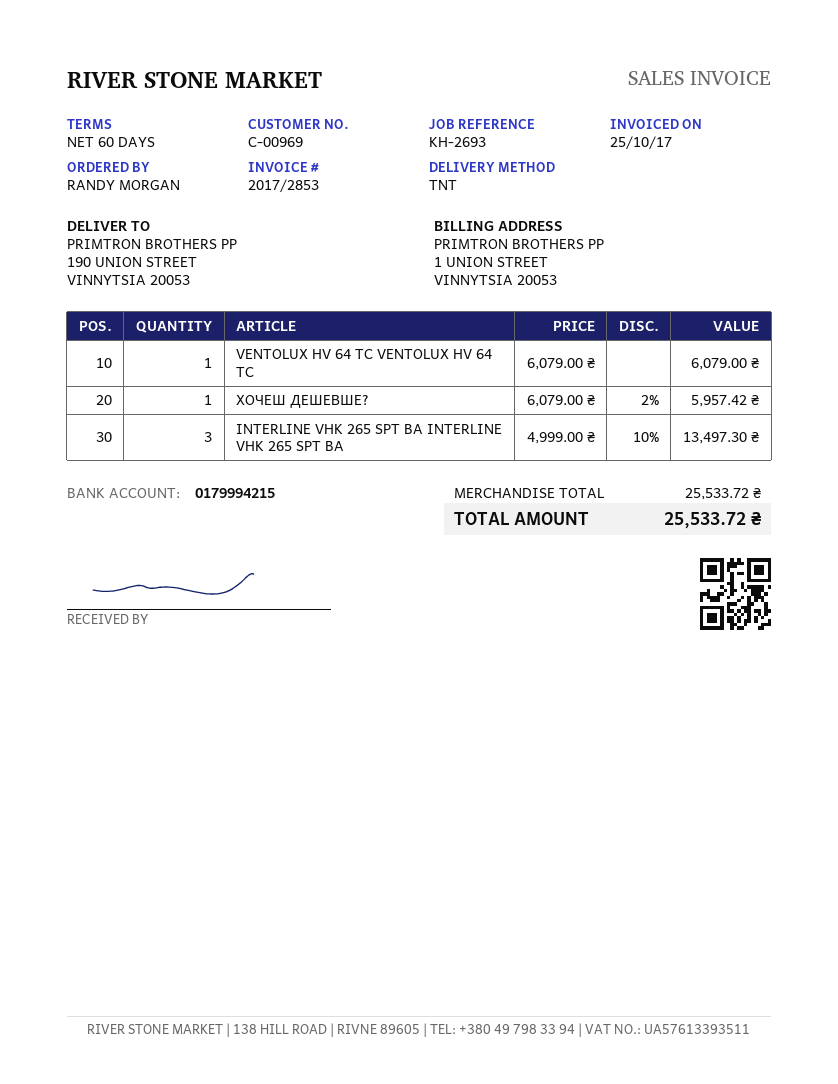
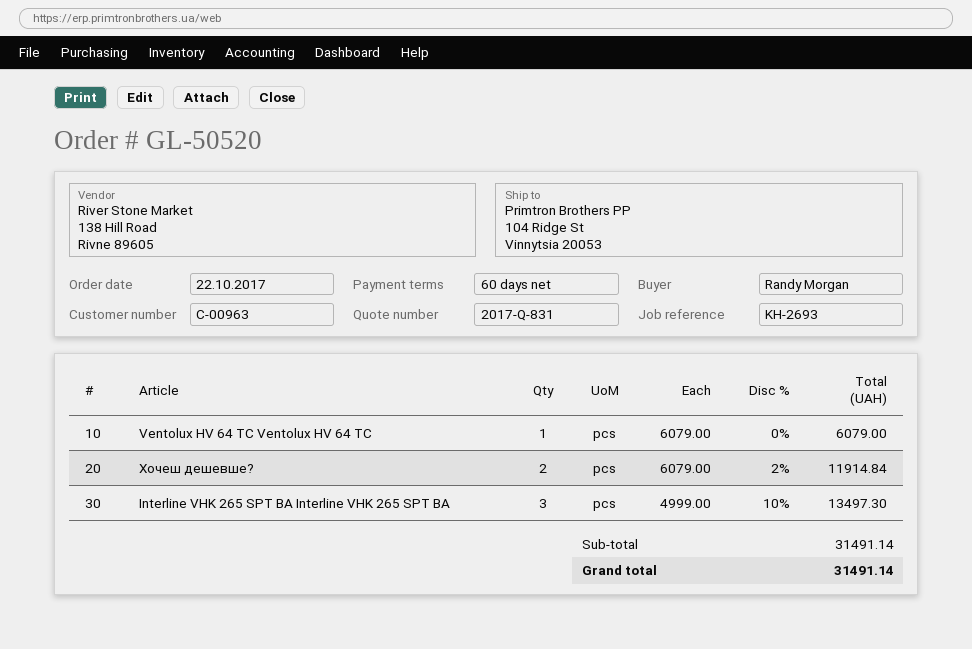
customer number: C-00969 -> C-00963
ship to: 190 UNION STREET, VINNYTSIA 20053 -> 104 Ridge St, Vinnytsia 20053
ХОЧЕШ ДЕШЕВШЕ?: 1 x 6079.00 - 2% = 5957.42 -> 2 x 6079.00 - 2% = 11914.84
subtotal: 25533.72 -> 31491.14
total: 25533.72 -> 31491.14

